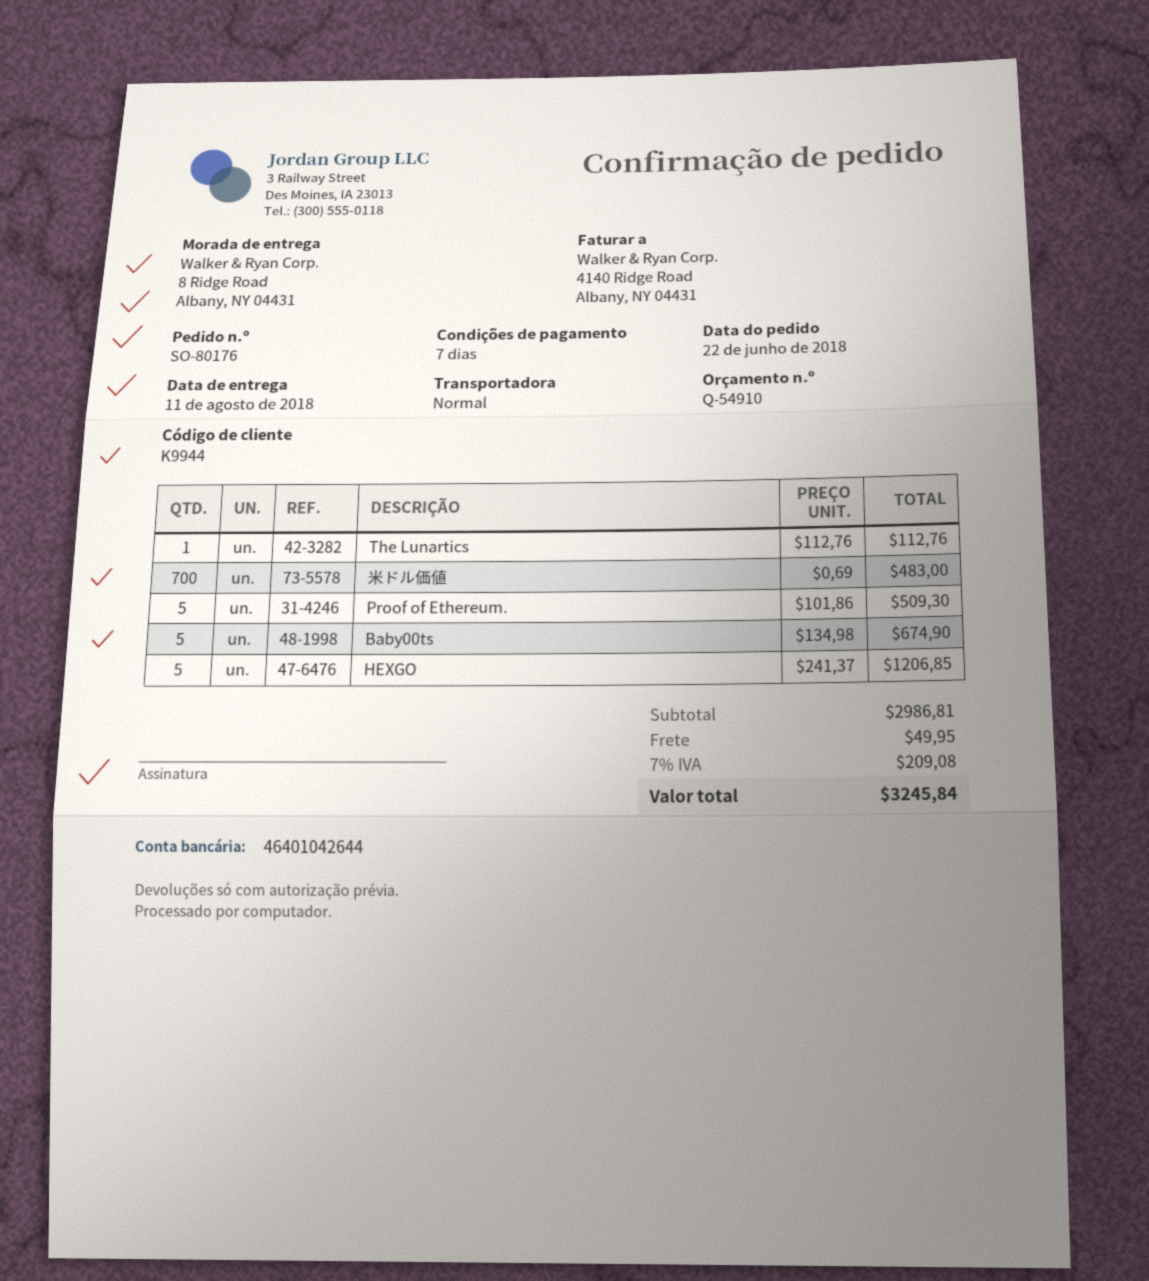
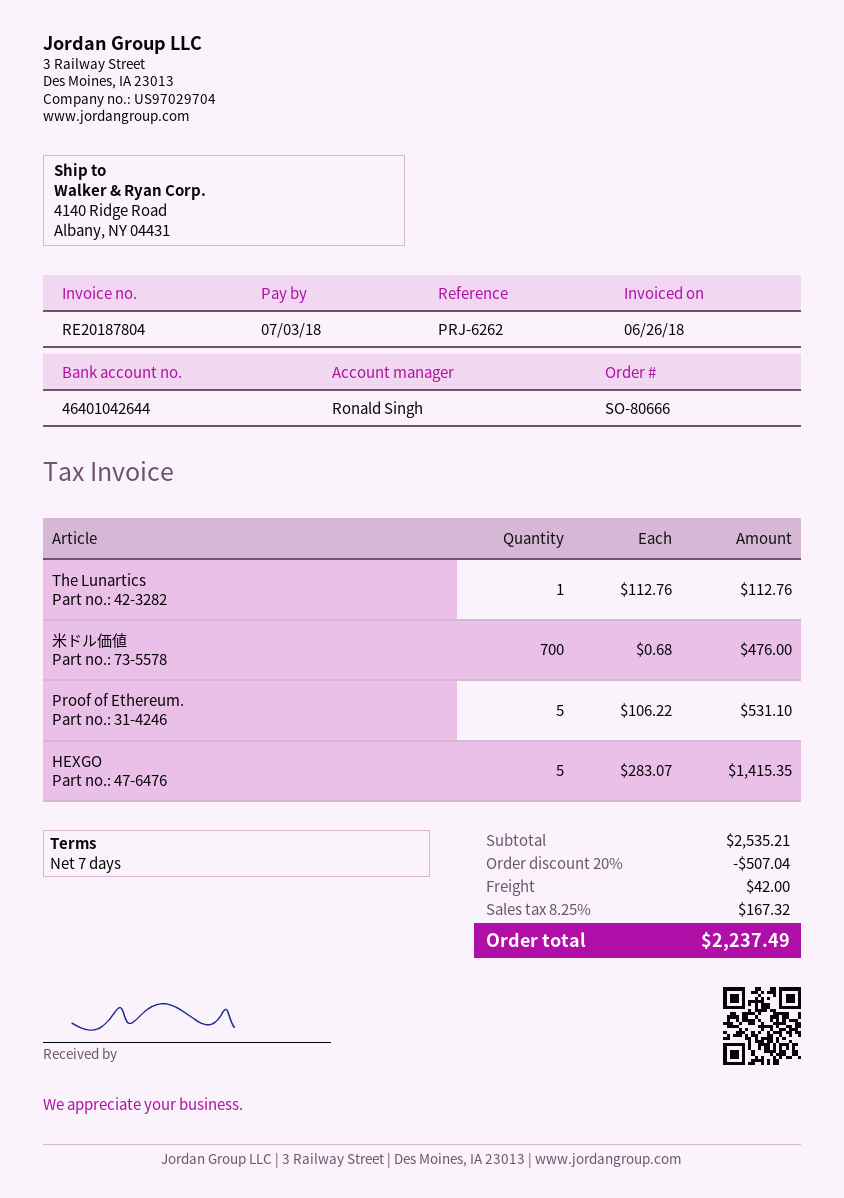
order number: SO-80176 -> SO-80666
ship to: 8 Ridge Road, Albany, NY 04431 -> 4140 Ridge Road, Albany, NY 04431
米ドル価値: 700 x 0.69 = 483.00 -> 700 x 0.68 = 476.00
Proof of Ethereum.: 5 x 101.86 = 509.30 -> 5 x 106.22 = 531.10
Baby00ts: 5 x 134.98 = 674.90 -> none
HEXGO: 5 x 241.37 = 1206.85 -> 5 x 283.07 = 1415.35
subtotal: 2986.81 -> 2535.21
discount: none -> 20% = 507.04
shipping: 49.95 -> 42.00
tax: 7% = 209.08 -> 8.25% = 167.32
total: 3245.84 -> 2237.49

